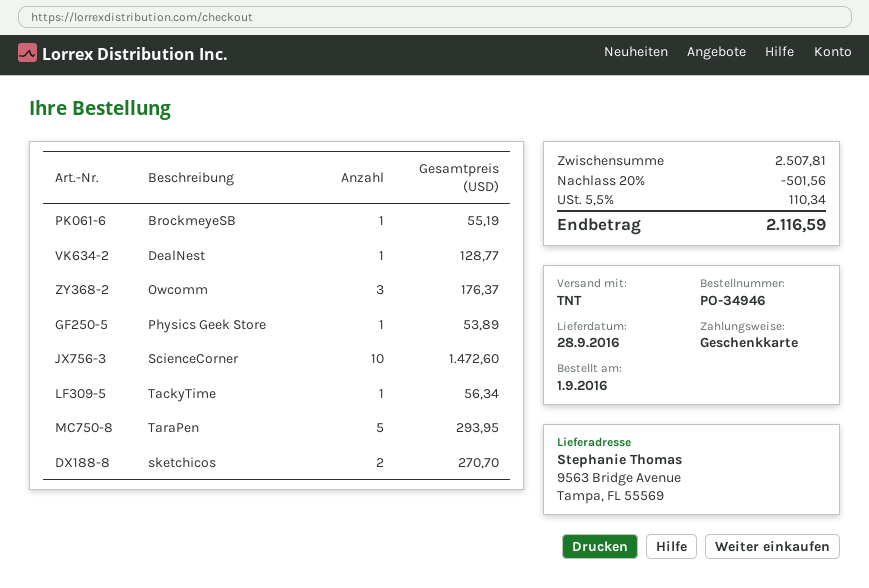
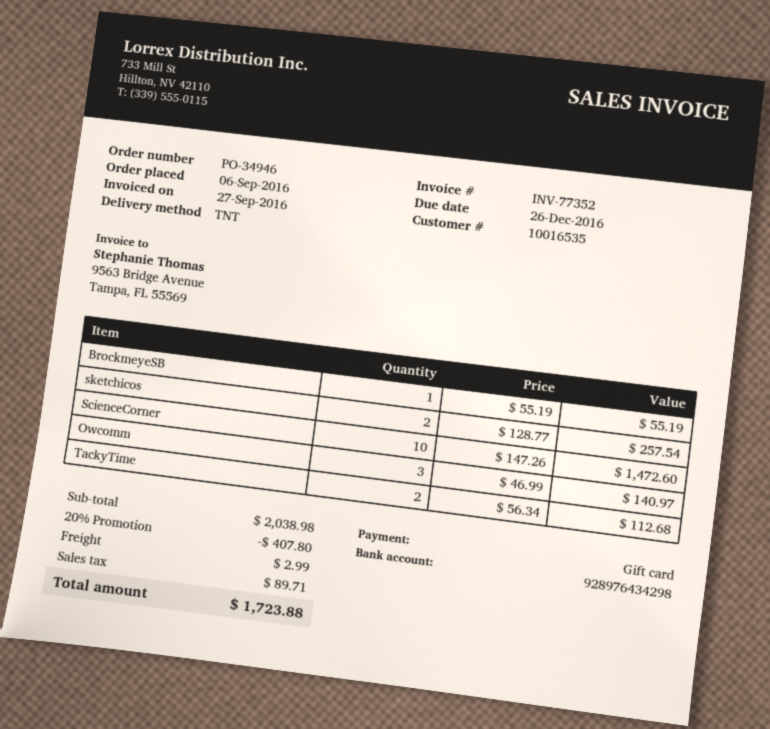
order date: 2016-09-01 -> 2016-09-06
DealNest: 1 for 128.77 -> none
Owcomm: 3 for 176.37 -> 3 for 140.97
Physics Geek Store: 1 for 53.89 -> none
TackyTime: 1 for 56.34 -> 2 for 112.68
TaraPen: 5 for 293.95 -> none
sketchicos: 2 for 270.70 -> 2 for 257.54
subtotal: 2507.81 -> 2038.98
discount: 20% = 501.56 -> 20% = 407.80
shipping: none -> 2.99
tax: 110.34 -> 89.71
total: 2116.59 -> 1723.88

